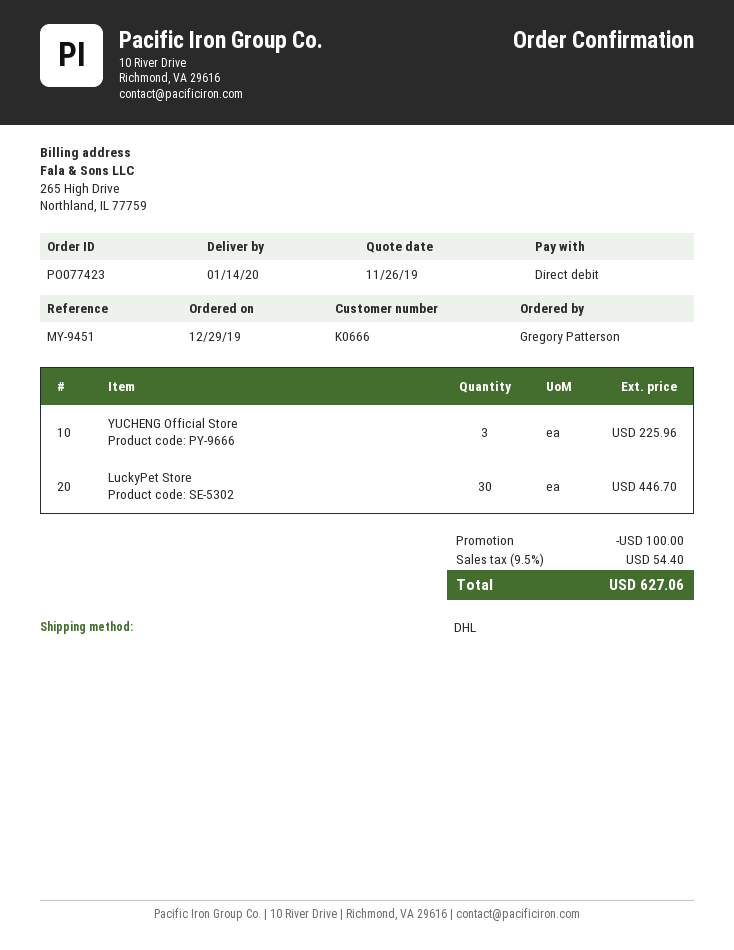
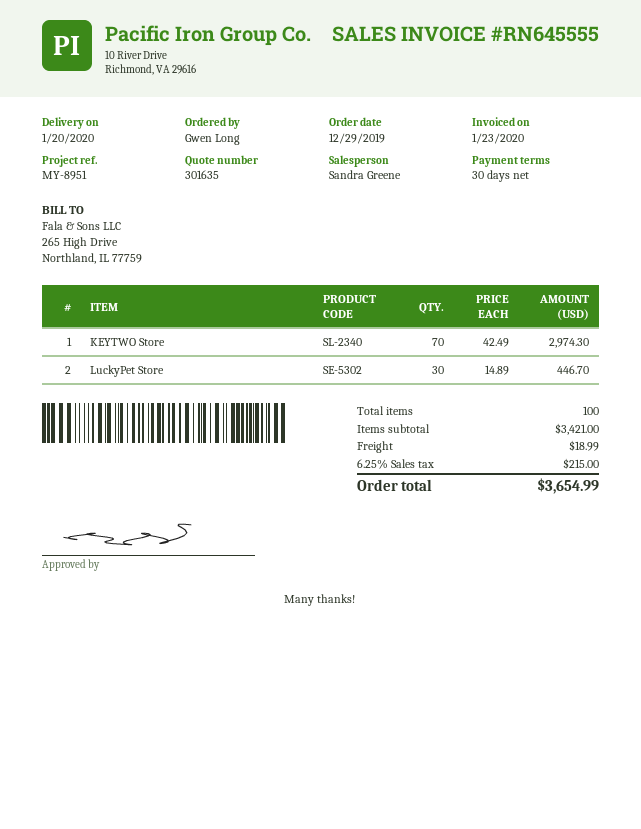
delivery date: 2020-01-14 -> 2020-01-20
reference: MY-9451 -> MY-8951
ordered by: Gregory Patterson -> Gwen Long
YUCHENG Official Store: 3 for 225.96 -> none
KEYTWO Store: none -> 70 for 2974.30
discount: 100.00 -> none
shipping: none -> 18.99
tax: 9.5% = 54.40 -> 6.25% = 215.00
total: 627.06 -> 3654.99

